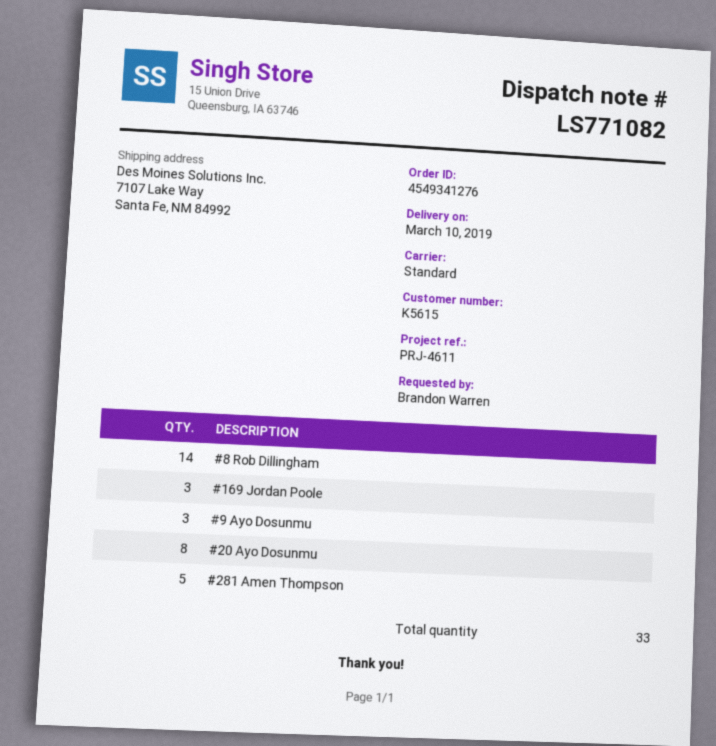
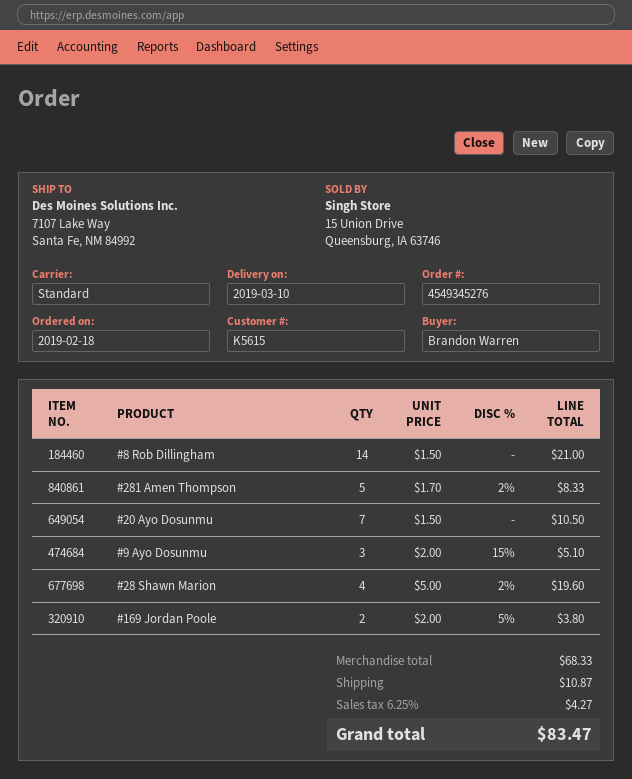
order number: 4549341276 -> 4549345276
#169 Jordan Poole: 3 -> 2
#20 Ayo Dosunmu: 8 -> 7
#28 Shawn Marion: none -> 4

